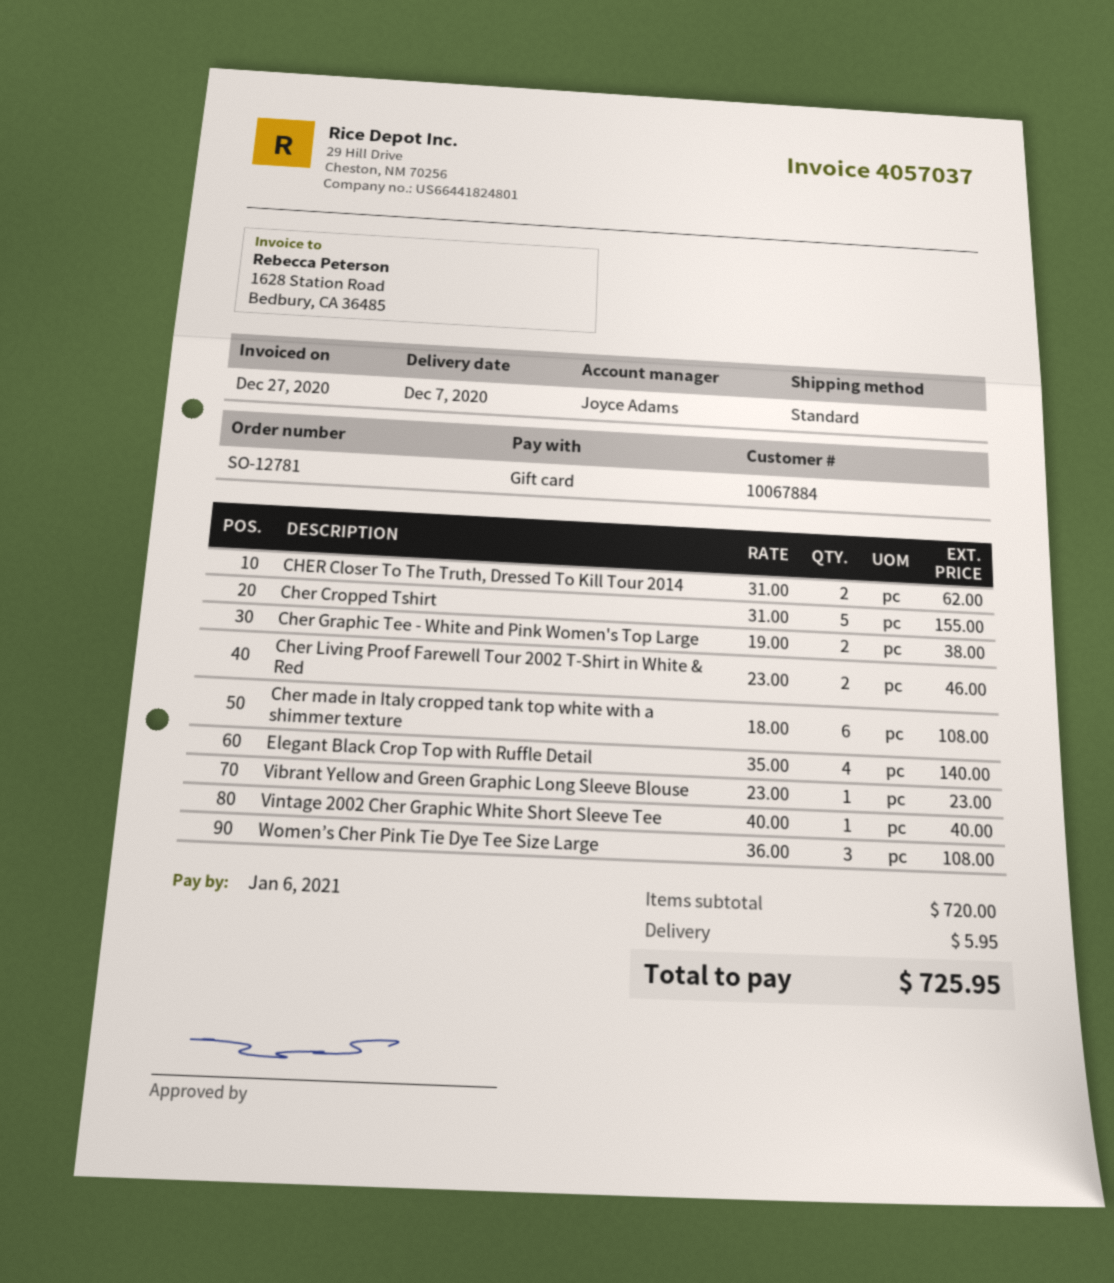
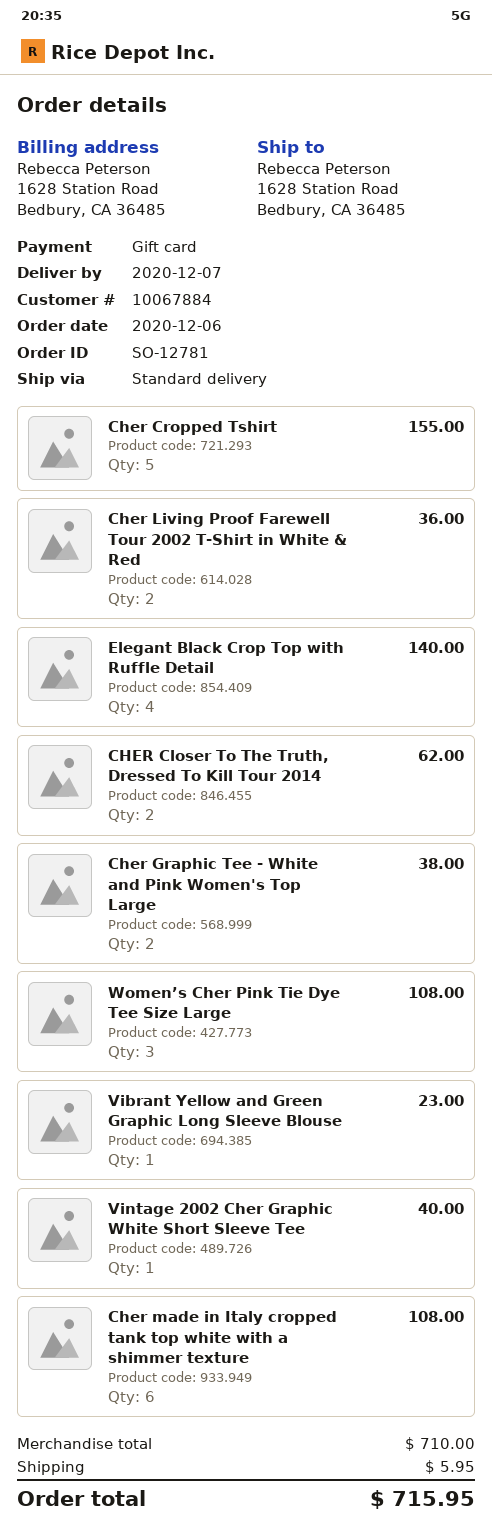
Cher Living Proof Farewell Tour 2002 T-Shirt in White & Red: 2 for 46.00 -> 2 for 36.00
subtotal: 720.00 -> 710.00
total: 725.95 -> 715.95

